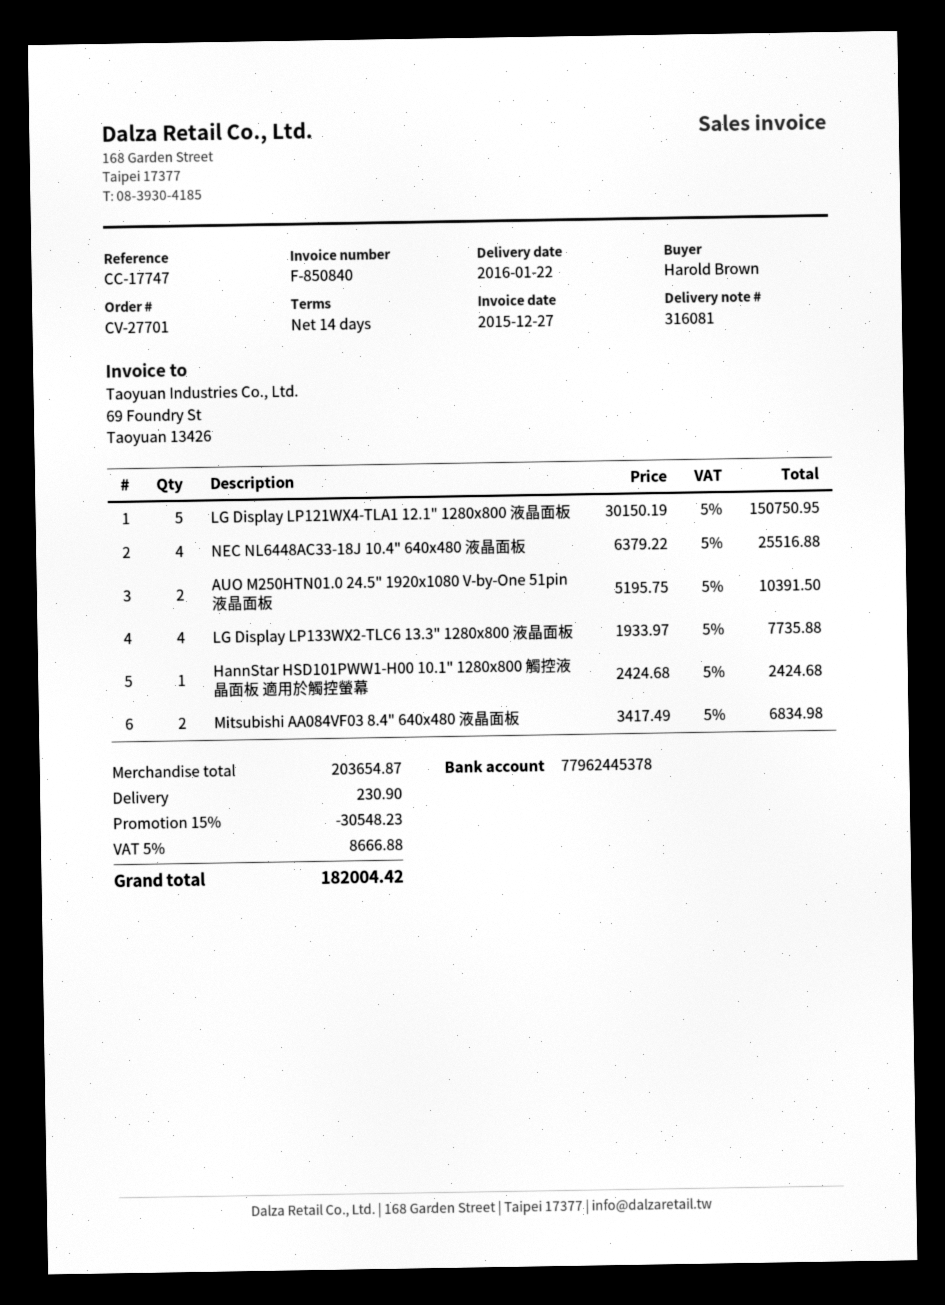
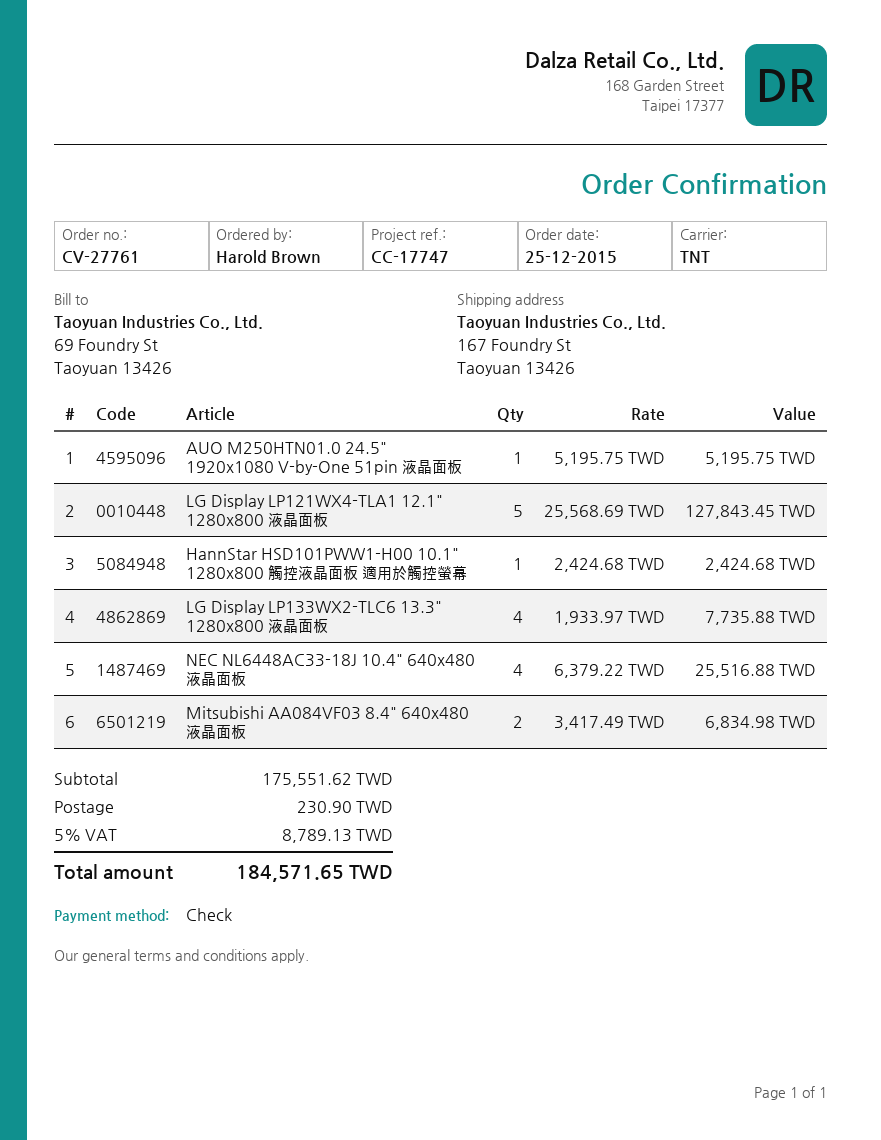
order number: CV-27701 -> CV-27761
LG Display LP121WX4-TLA1 12.1" 1280x800 液晶面板: 5 x 30150.19 = 150750.95 -> 5 x 25568.69 = 127843.45
AUO M250HTN01.0 24.5" 1920x1080 V-by-One 51pin 液晶面板: 2 x 5195.75 = 10391.50 -> 1 x 5195.75 = 5195.75
subtotal: 203654.87 -> 175551.62
discount: 15% = 30548.23 -> none
tax: 5% = 8666.88 -> 5% = 8789.13
total: 182004.42 -> 184571.65

